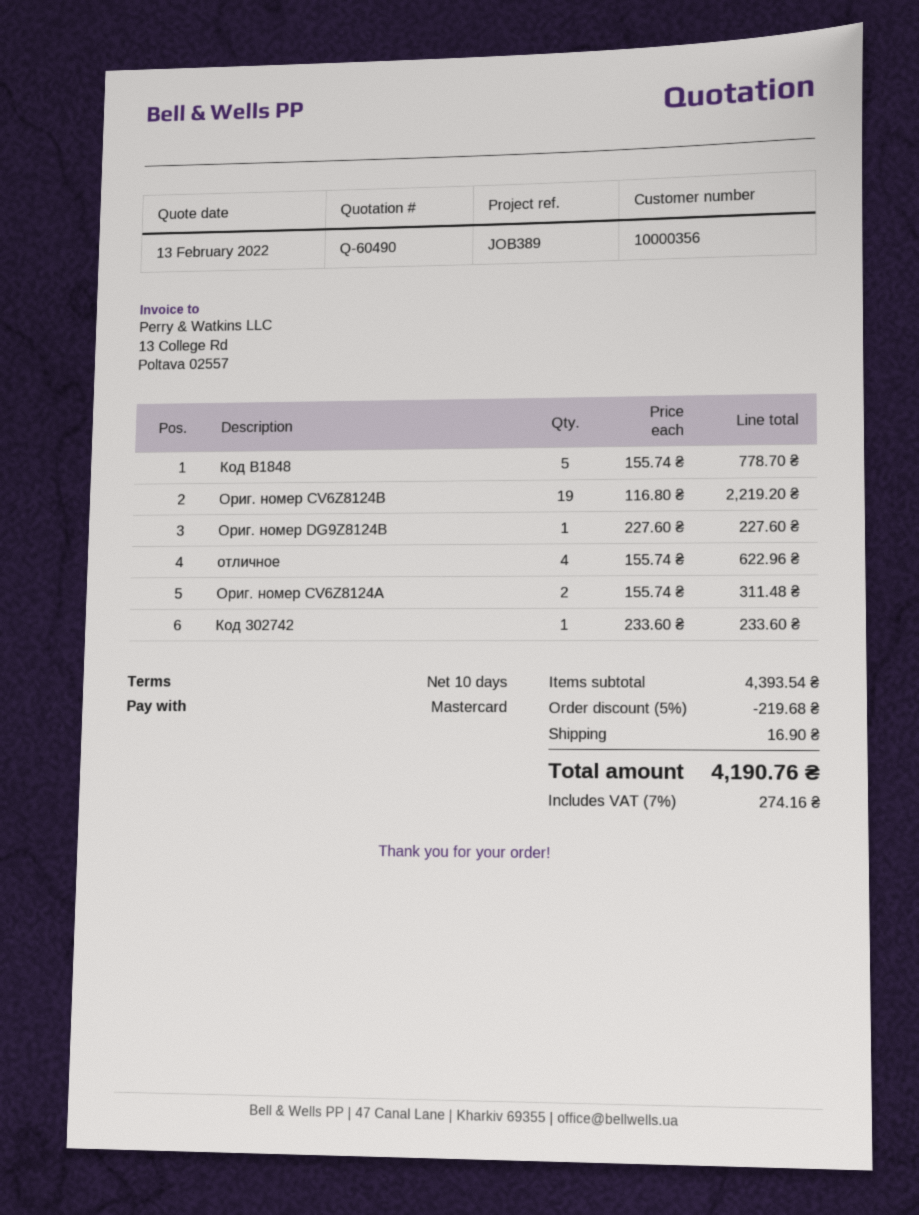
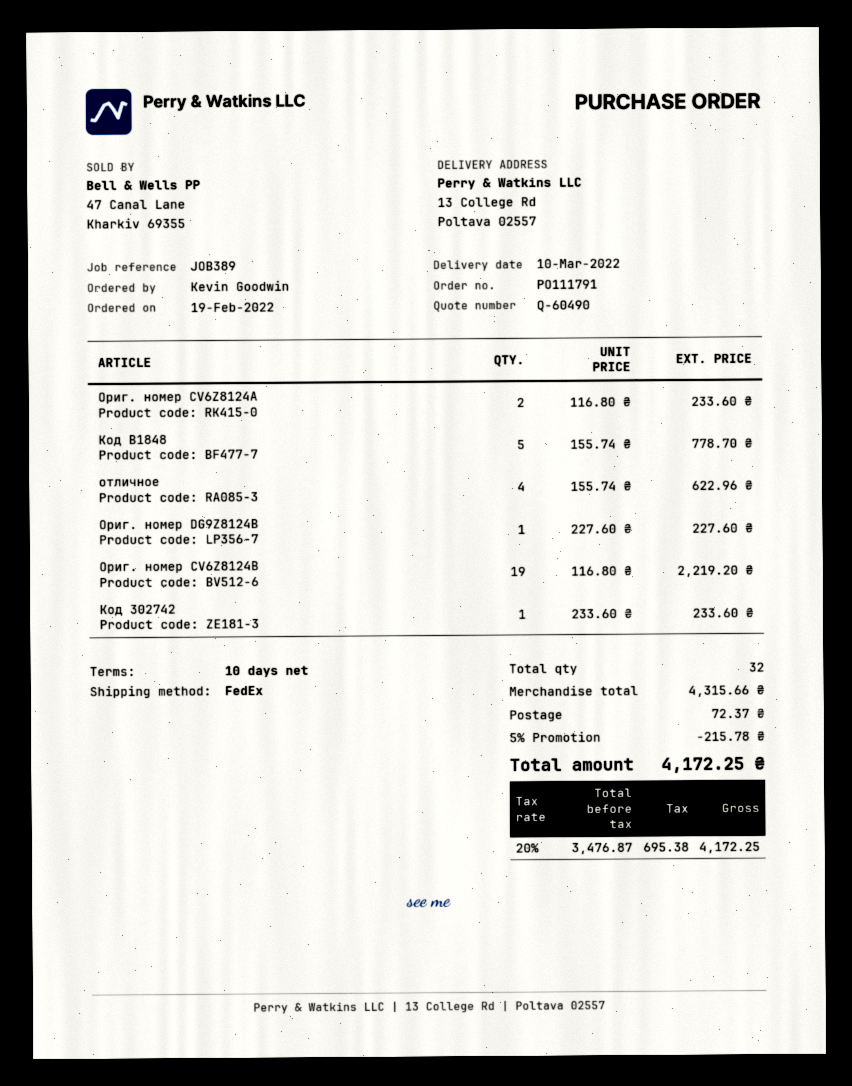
Ориг. номер CV6Z8124A: 2 x 155.74 = 311.48 -> 2 x 116.80 = 233.60
subtotal: 4393.54 -> 4315.66
discount: 5% = 219.68 -> 5% = 215.78
shipping: 16.90 -> 72.37
tax: 7% = 274.16 -> 20% = 695.38
total: 4190.76 -> 4172.25

